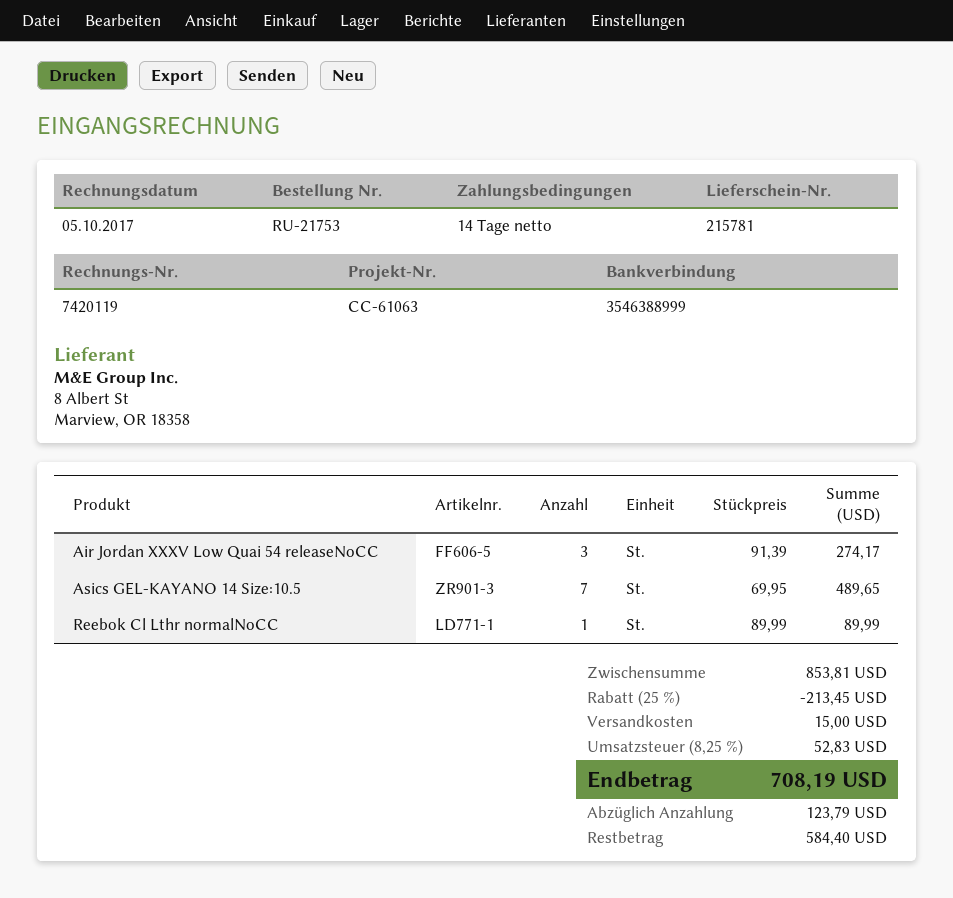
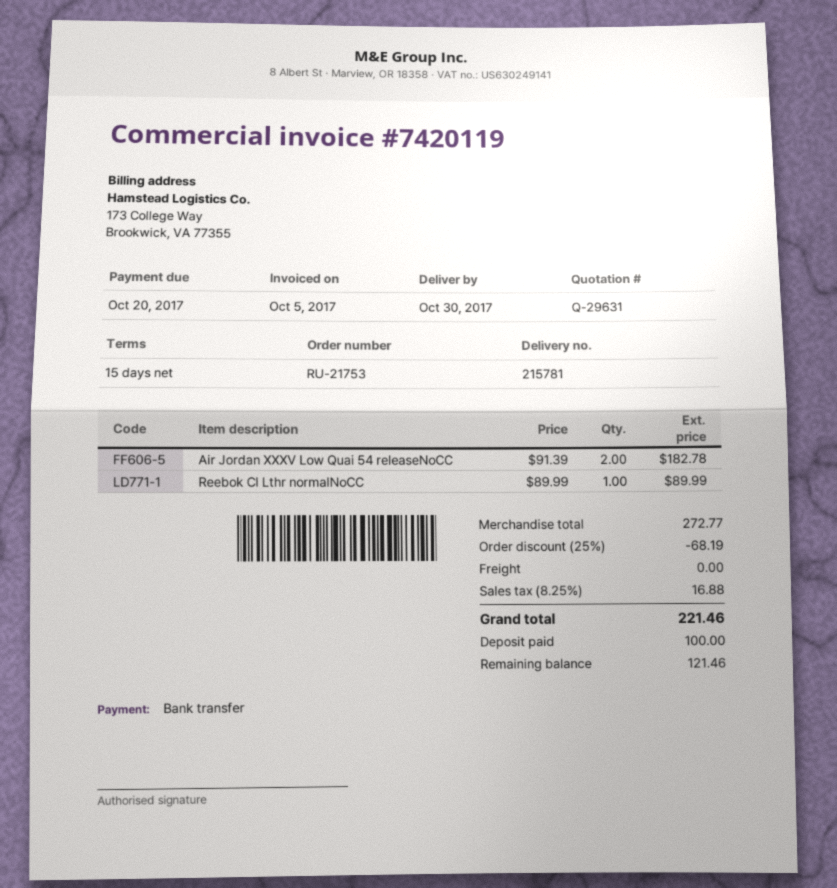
payment terms: 14 days -> 15 days
Air Jordan XXXV Low Quai 54 releaseNoCC: 3 x 91.39 = 274.17 -> 2 x 91.39 = 182.78
Asics GEL-KAYANO 14 Size:10.5: 7 x 69.95 = 489.65 -> none
subtotal: 853.81 -> 272.77
discount: 25% = 213.45 -> 25% = 68.19
shipping: 15.00 -> 0.00
tax: 8.25% = 52.83 -> 8.25% = 16.88
total: 708.19 -> 221.46
deposit: 123.79 -> 100.00
balance: 584.40 -> 121.46

